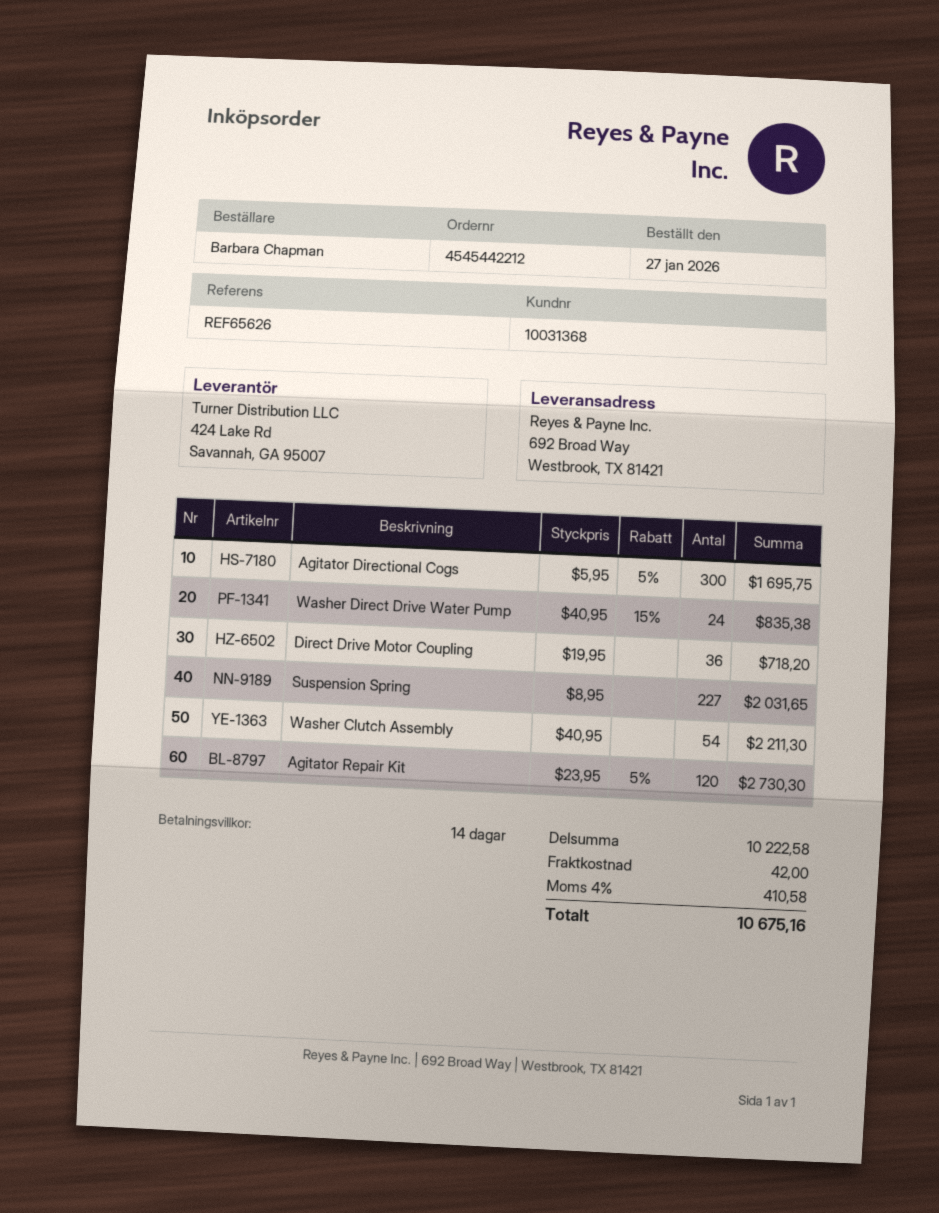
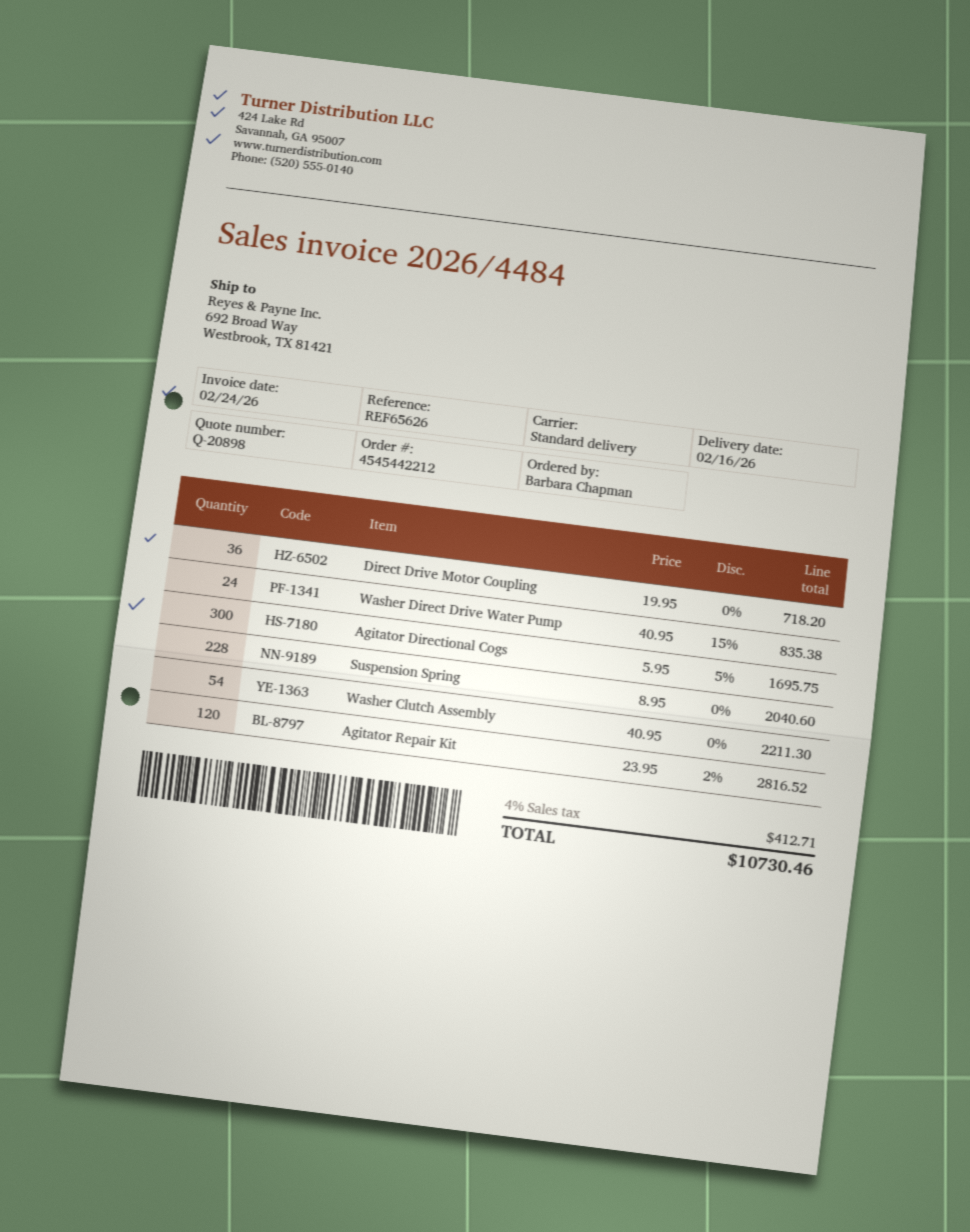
Suspension Spring: 227 x 8.95 = 2031.65 -> 228 x 8.95 = 2040.60
Agitator Repair Kit: 120 x 23.95 - 5% = 2730.30 -> 120 x 23.95 - 2% = 2816.52
shipping: 42.00 -> none
tax: 4% = 410.58 -> 4% = 412.71
total: 10675.16 -> 10730.46

